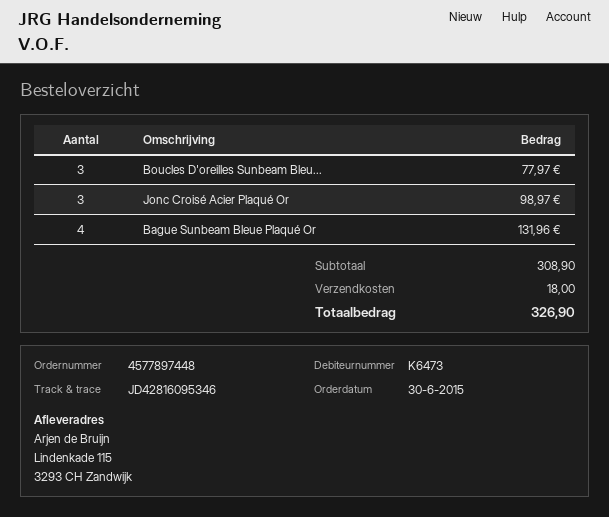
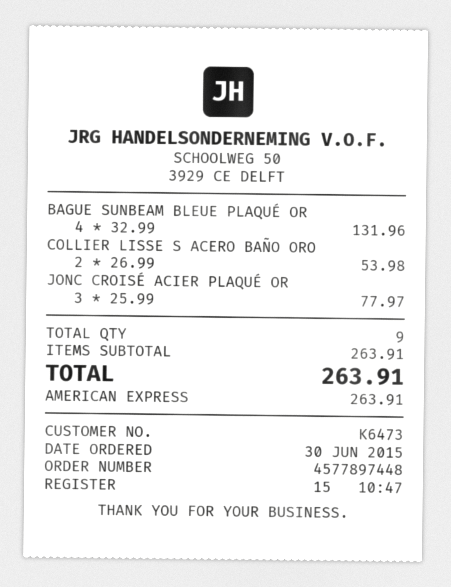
Boucles D'oreilles Sunbeam Bleu...: 3 for 77.97 -> none
Jonc Croisé Acier Plaqué Or: 3 for 98.97 -> 3 for 77.97
COLLIER LISSE S ACERO BAÑO ORO: none -> 2 for 53.98
subtotal: 308.90 -> 263.91
shipping: 18.00 -> none
total: 326.90 -> 263.91

